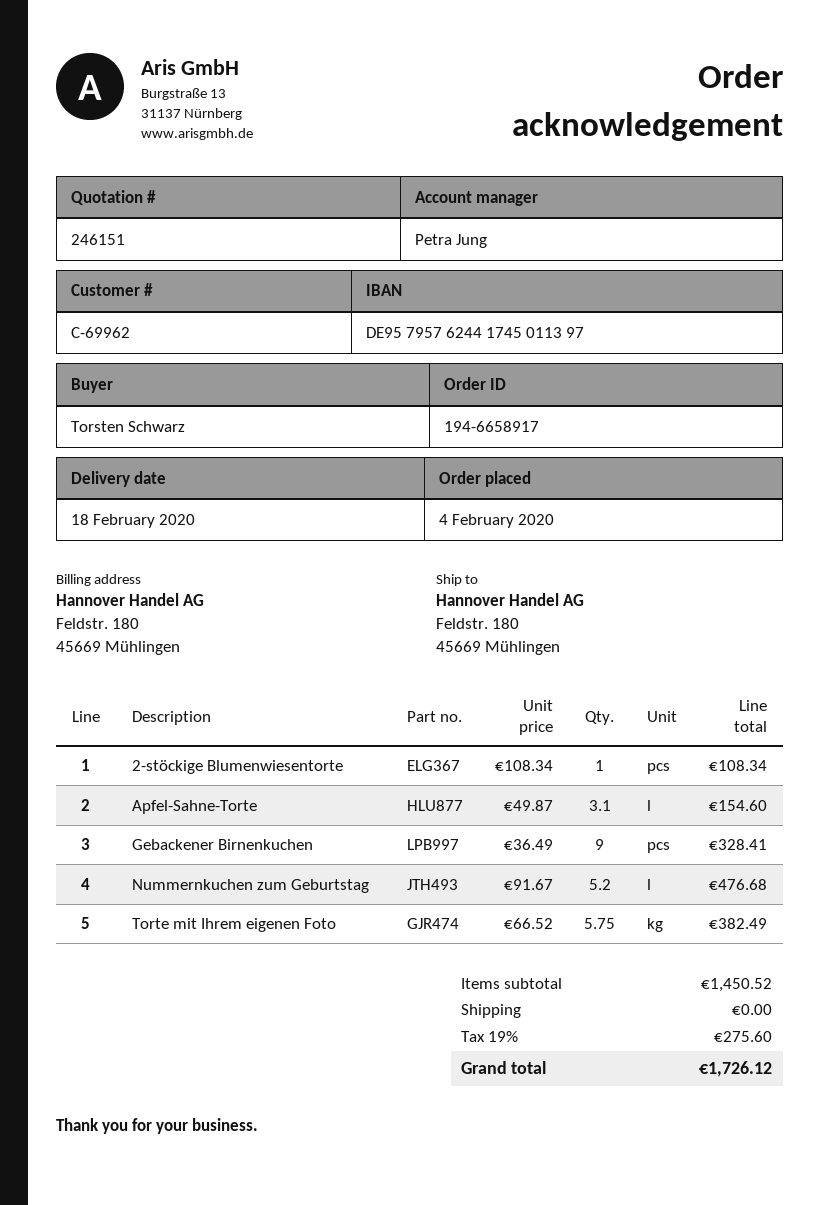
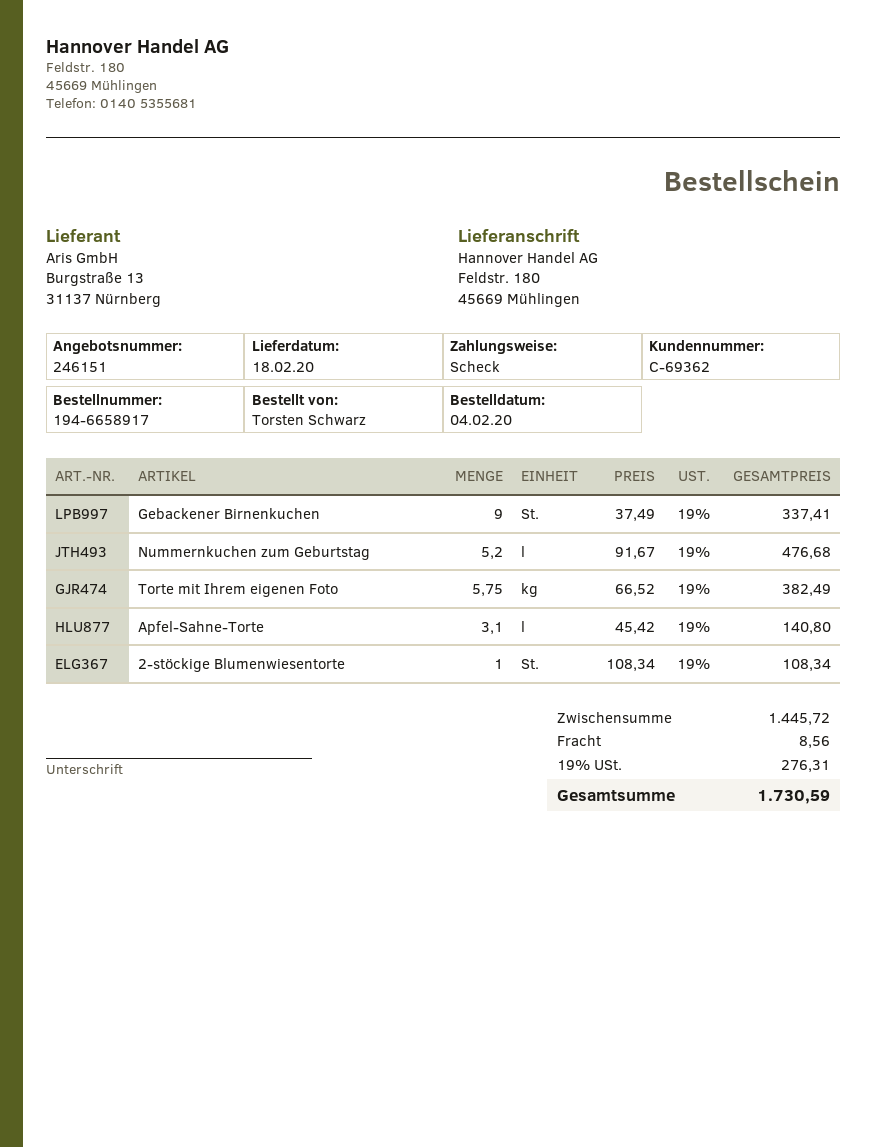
customer number: C-69962 -> C-69362
Apfel-Sahne-Torte: 3.1 x 49.87 = 154.60 -> 3.1 x 45.42 = 140.80
Gebackener Birnenkuchen: 9 x 36.49 = 328.41 -> 9 x 37.49 = 337.41
subtotal: 1450.52 -> 1445.72
shipping: 0.00 -> 8.56
tax: 19% = 275.60 -> 19% = 276.31
total: 1726.12 -> 1730.59

